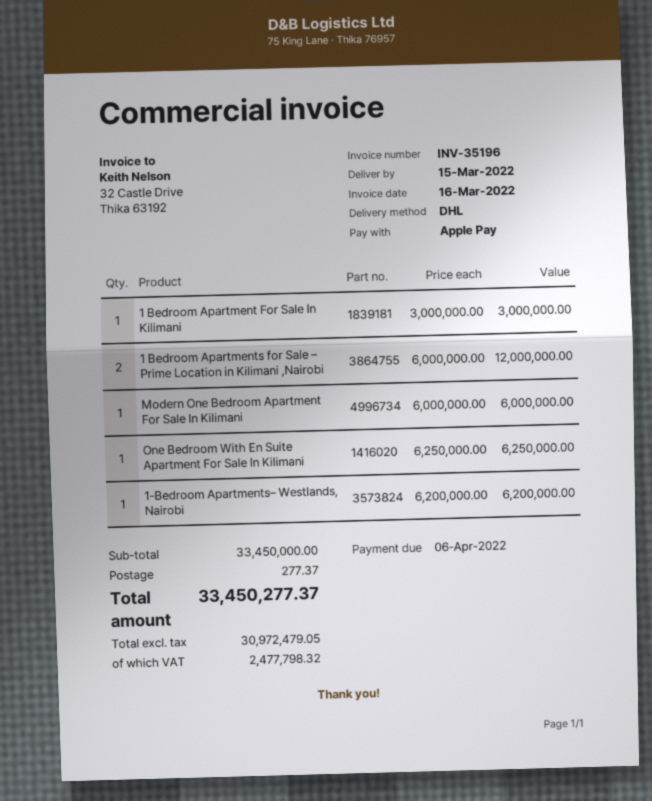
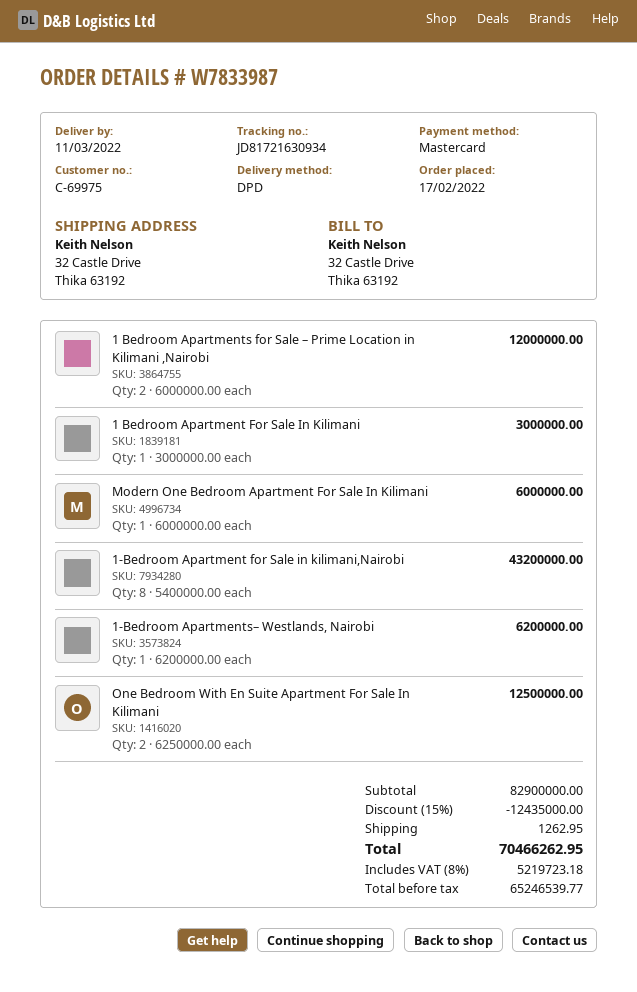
delivery date: 2022-03-15 -> 2022-03-11
payment method: Apple Pay -> Mastercard
shipping method: DHL -> DPD
One Bedroom With En Suite Apartment For Sale In Kilimani: 1 x 6250000.00 = 6250000.00 -> 2 x 6250000.00 = 12500000.00
1-Bedroom Apartment for Sale in kilimani,Nairobi: none -> 8 x 5400000.00 = 43200000.00
subtotal: 33450000.00 -> 82900000.00
discount: none -> 15% = 12435000.00
shipping: 277.37 -> 1262.95
net: 30972479.05 -> 65246539.77
tax: 2477798.32 -> 5219723.18
total: 33450277.37 -> 70466262.95

